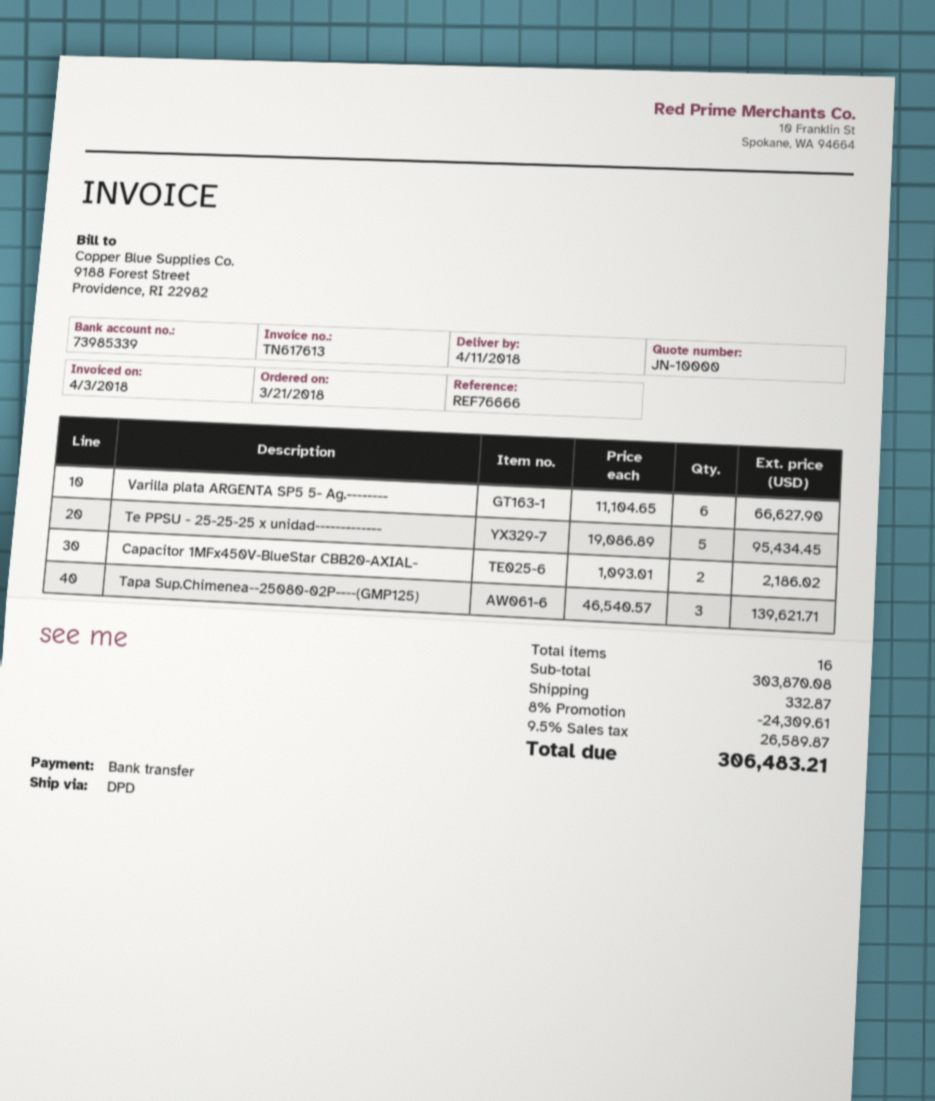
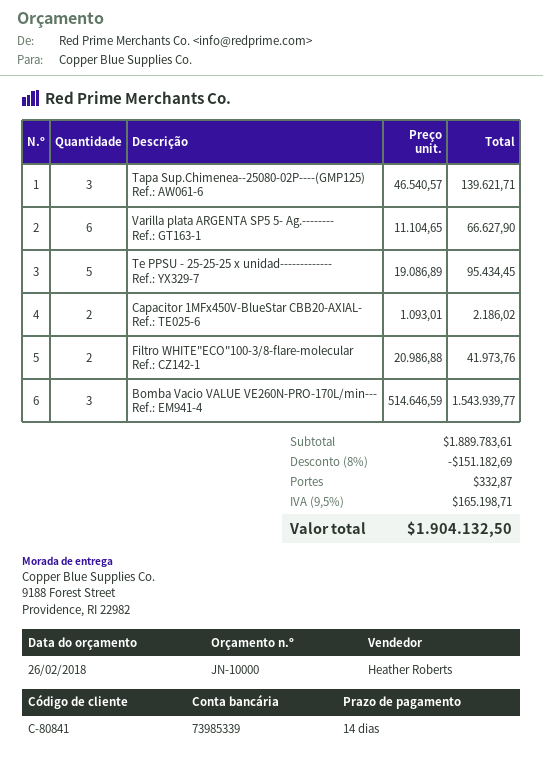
Filtro WHITE"ECO"100-3/8-flare-molecular: none -> 2 x 20986.88 = 41973.76
Bomba Vacio VALUE VE260N-PRO-170L/min---: none -> 3 x 514646.59 = 1543939.77
subtotal: 303870.08 -> 1889783.61
discount: 8% = 24309.61 -> 8% = 151182.69
tax: 9.5% = 26589.87 -> 9.5% = 165198.71
total: 306483.21 -> 1904132.50

